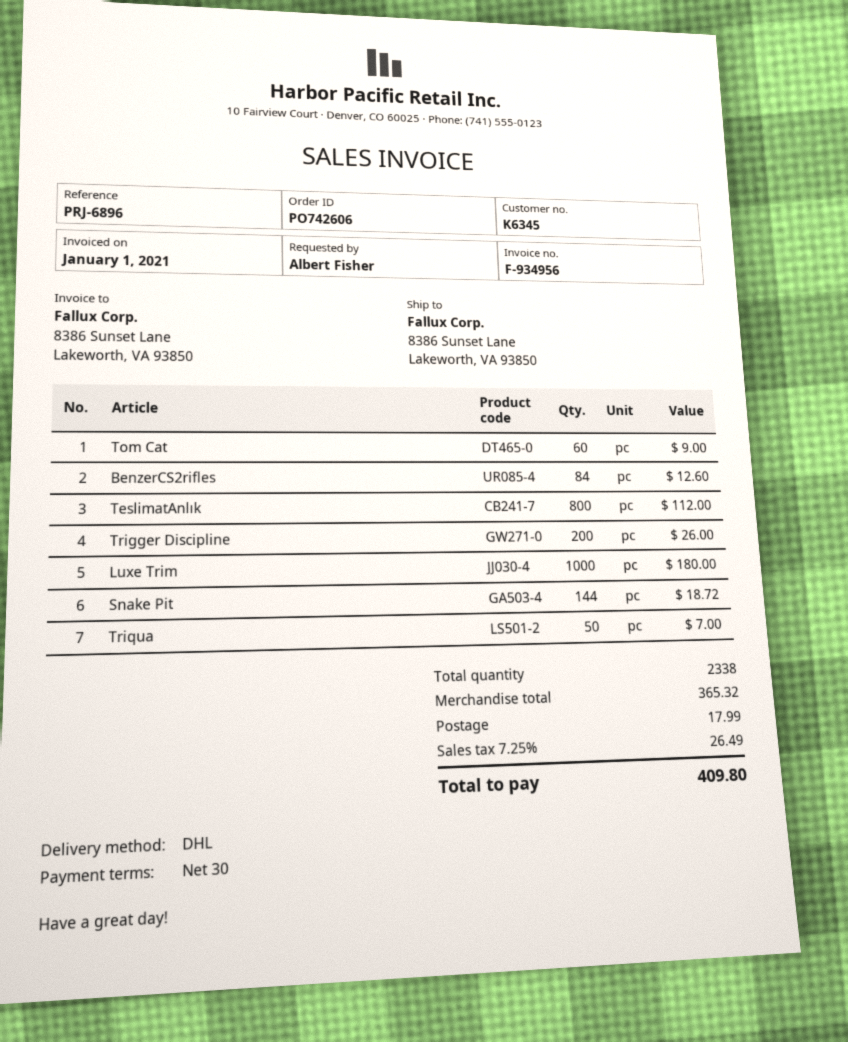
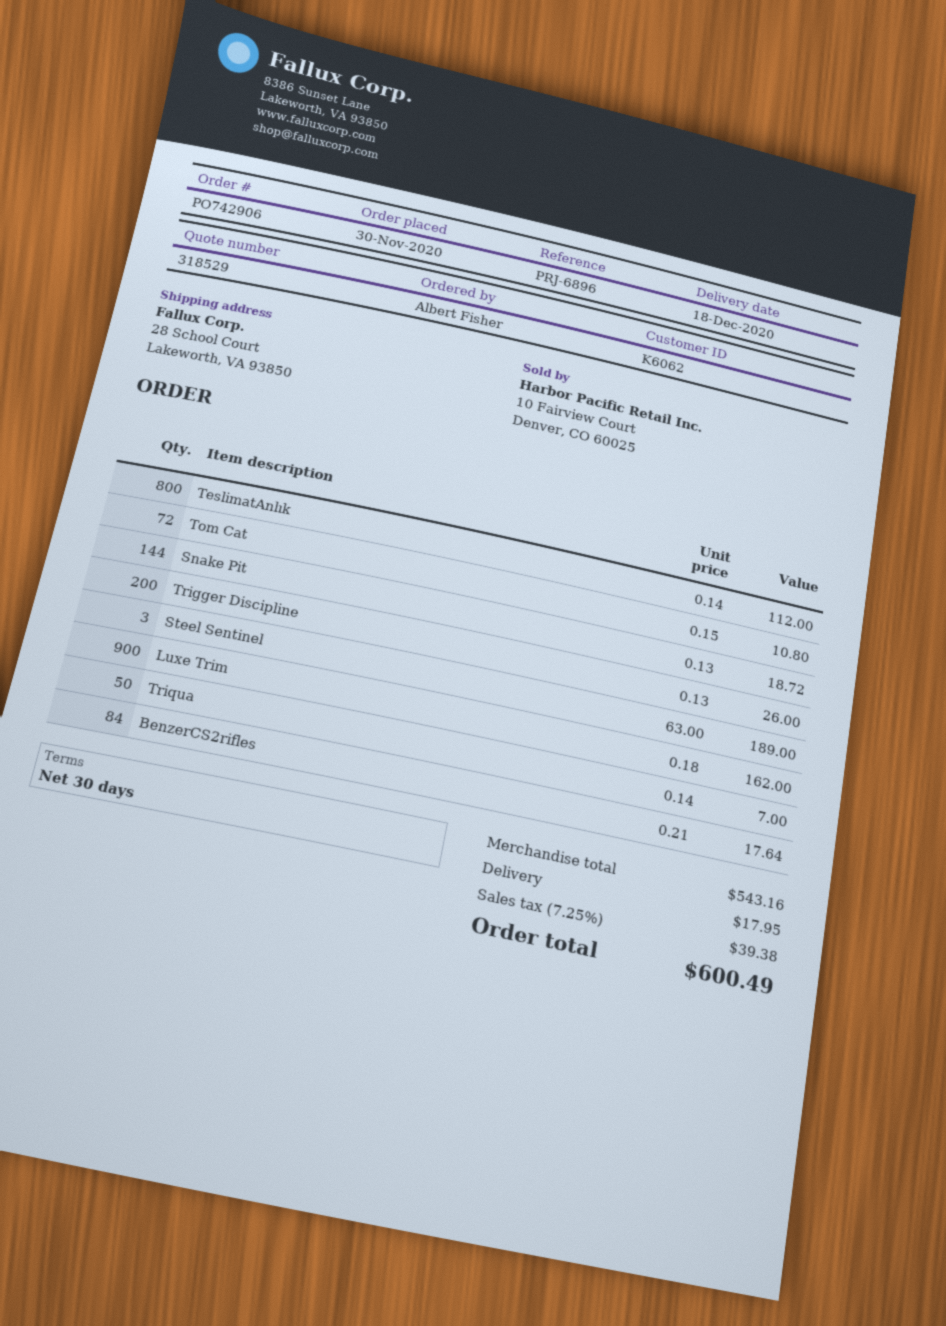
order number: PO742606 -> PO742906
customer number: K6345 -> K6062
ship to: 8386 Sunset Lane, Lakeworth, VA 93850 -> 28 School Court, Lakeworth, VA 93850
Tom Cat: 60 for 9.00 -> 72 for 10.80
BenzerCS2rifles: 84 for 12.60 -> 84 for 17.64
Luxe Trim: 1000 for 180.00 -> 900 for 162.00
Steel Sentinel: none -> 3 for 189.00
subtotal: 365.32 -> 543.16
shipping: 17.99 -> 17.95
tax: 7.25% = 26.49 -> 7.25% = 39.38
total: 409.80 -> 600.49

